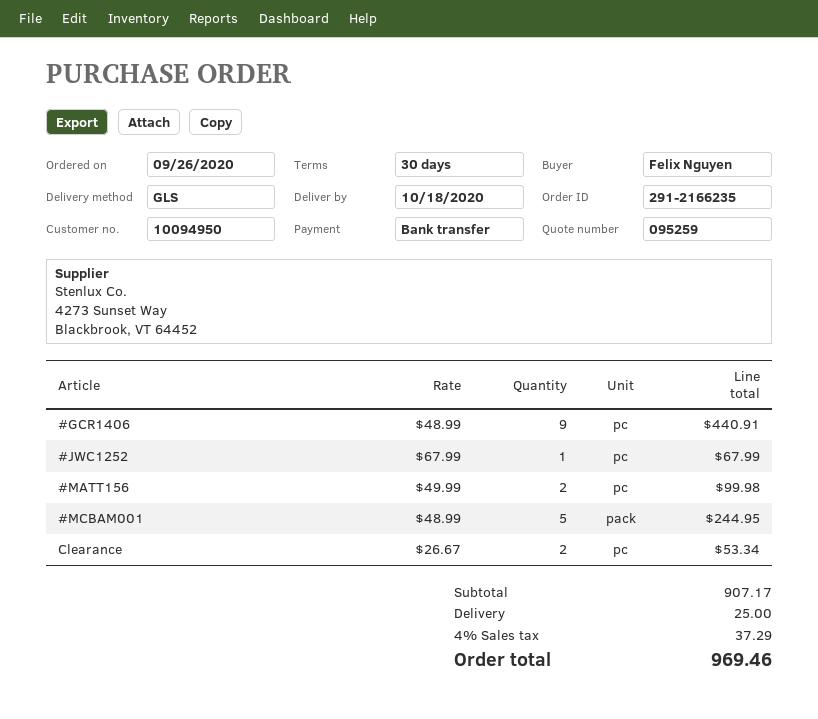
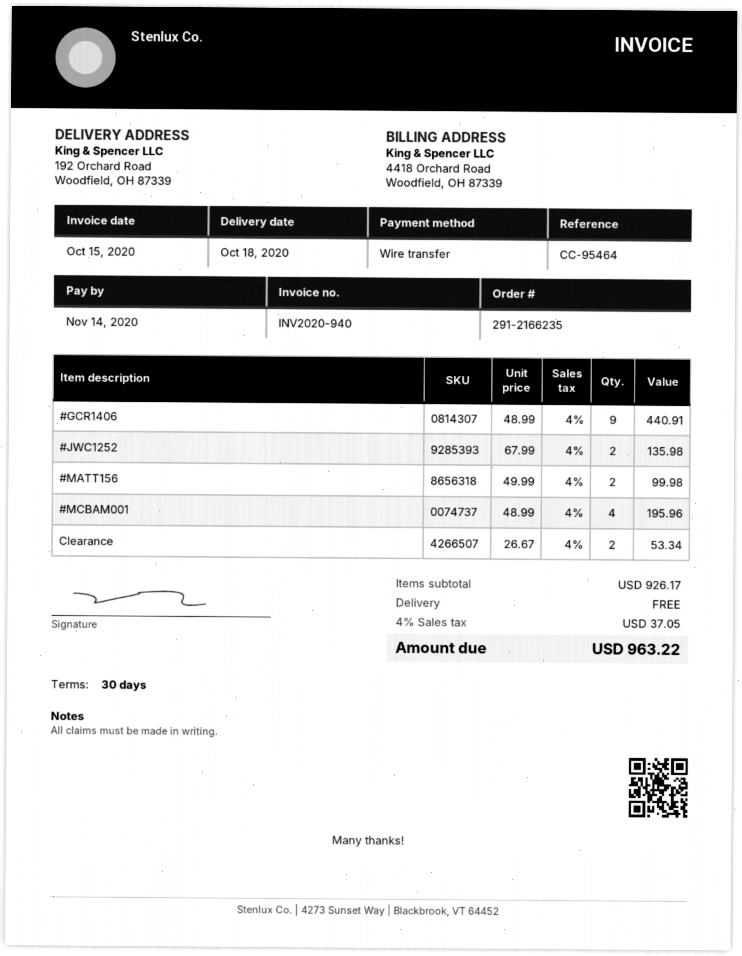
#JWC1252: 1 x 67.99 = 67.99 -> 2 x 67.99 = 135.98
#MCBAM001: 5 x 48.99 = 244.95 -> 4 x 48.99 = 195.96
subtotal: 907.17 -> 926.17
shipping: 25.00 -> 0.00
tax: 4% = 37.29 -> 4% = 37.05
total: 969.46 -> 963.22

